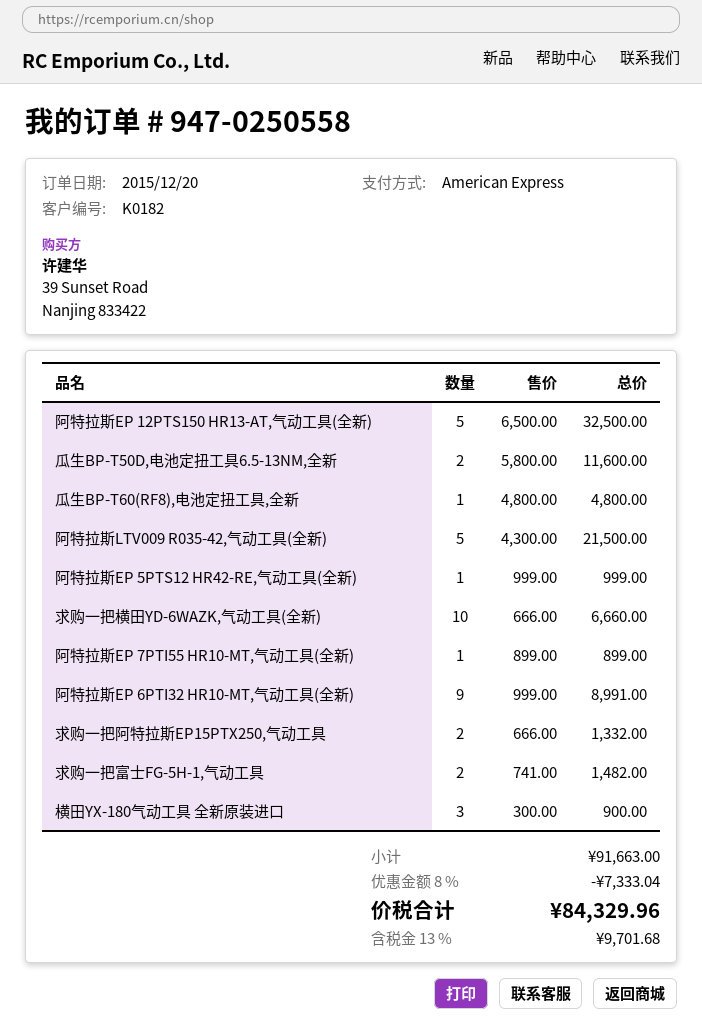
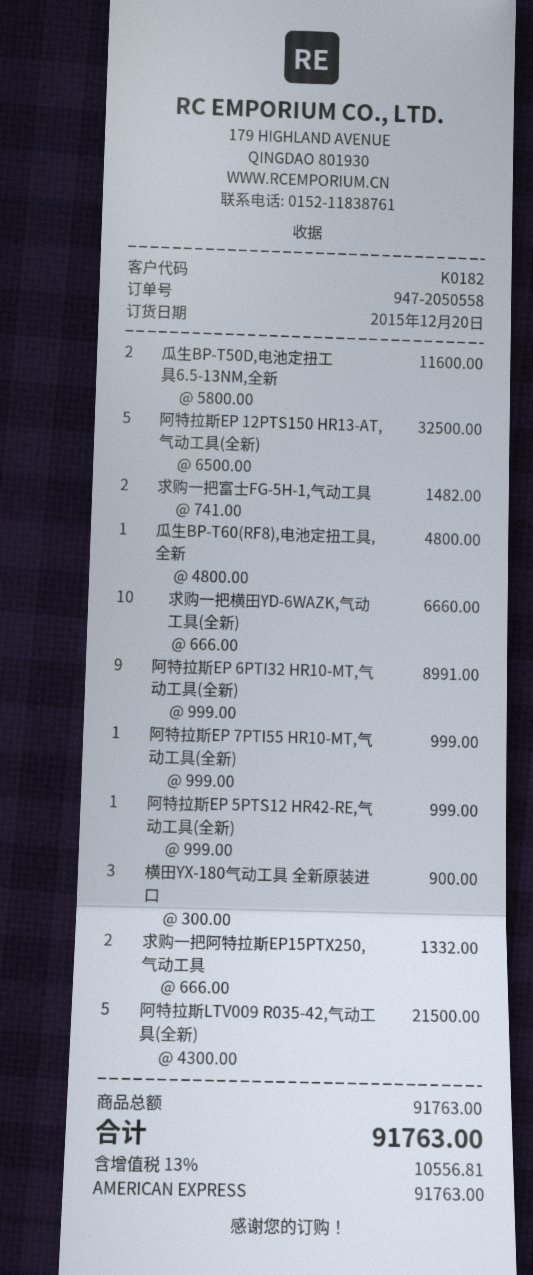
order number: 947-0250558 -> 947-2050558
阿特拉斯EP 7PTI55 HR10-MT,气动工具(全新): 1 x 899.00 = 899.00 -> 1 x 999.00 = 999.00
subtotal: 91663.00 -> 91763.00
discount: 8% = 7333.04 -> none
tax: 13% = 9701.68 -> 13% = 10556.81
total: 84329.96 -> 91763.00

